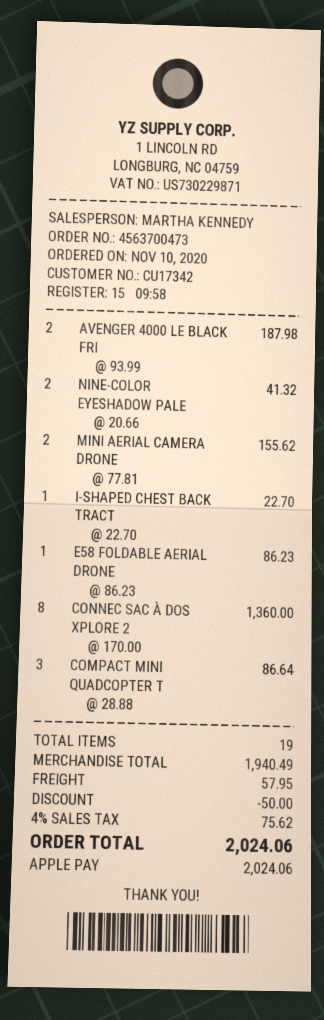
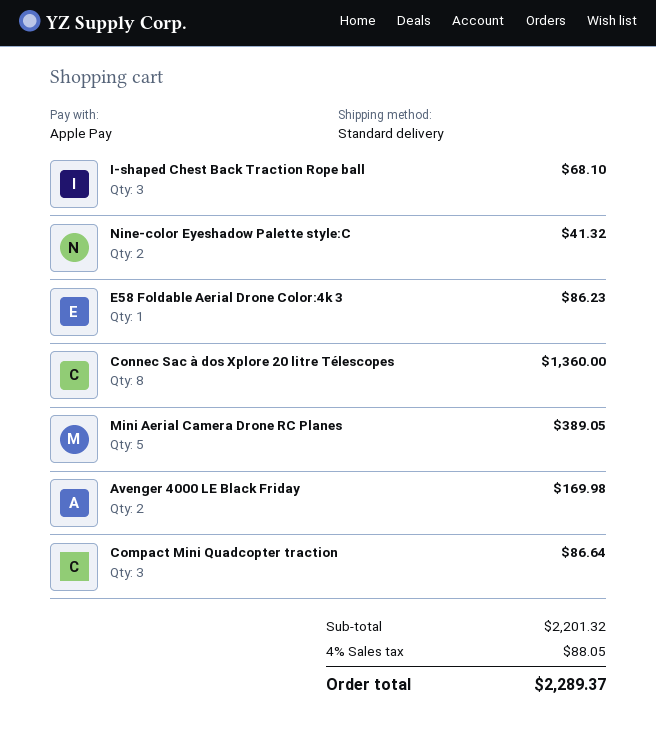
AVENGER 4000 LE BLACK FRI: 2 for 187.98 -> 2 for 169.98
MINI AERIAL CAMERA DRONE: 2 for 155.62 -> 5 for 389.05
I-SHAPED CHEST BACK TRACT: 1 for 22.70 -> 3 for 68.10
subtotal: 1940.49 -> 2201.32
discount: 50.00 -> none
shipping: 57.95 -> none
tax: 4% = 75.62 -> 4% = 88.05
total: 2024.06 -> 2289.37

